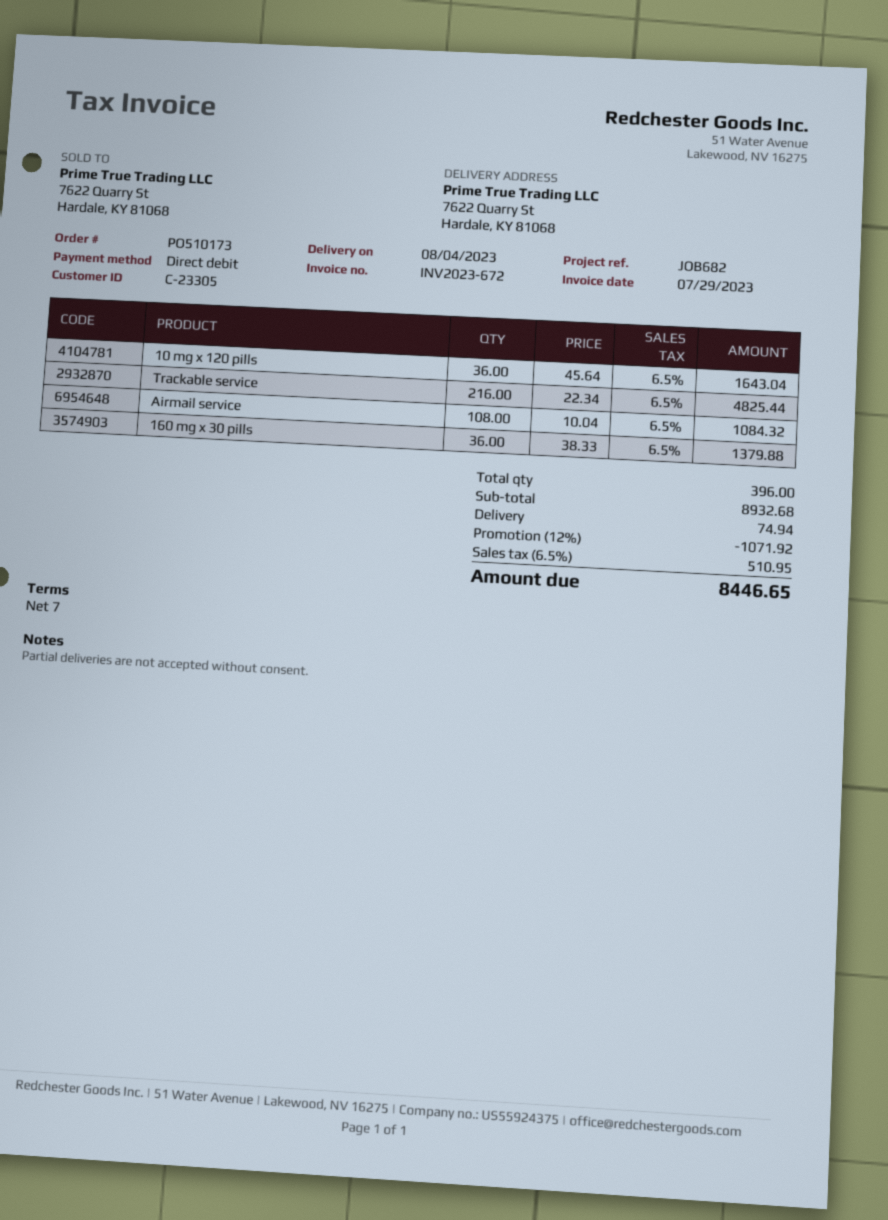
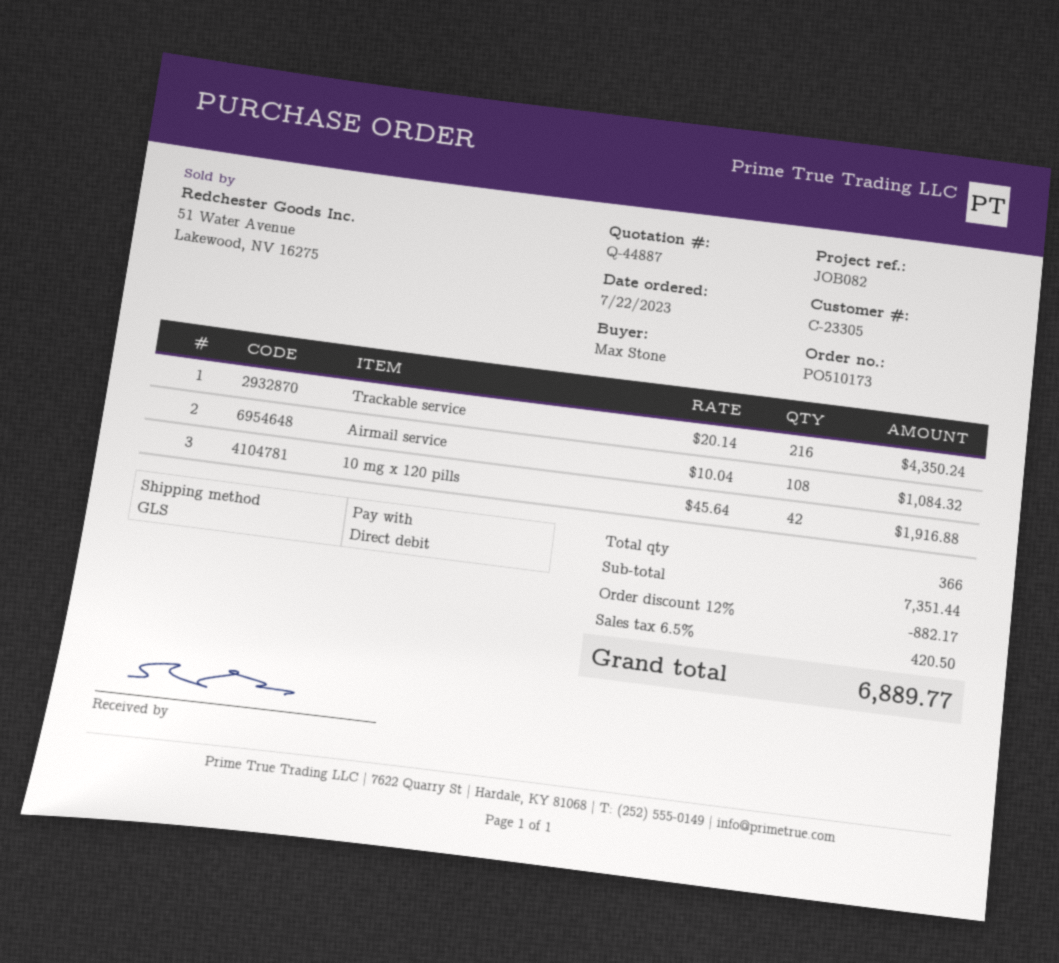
reference: JOB682 -> JOB082
10 mg x 120 pills: 36 x 45.64 = 1643.04 -> 42 x 45.64 = 1916.88
Trackable service: 216 x 22.34 = 4825.44 -> 216 x 20.14 = 4350.24
160 mg x 30 pills: 36 x 38.33 = 1379.88 -> none
total quantity: 396 -> 366
subtotal: 8932.68 -> 7351.44
discount: 12% = 1071.92 -> 12% = 882.17
shipping: 74.94 -> none
tax: 6.5% = 510.95 -> 6.5% = 420.50
total: 8446.65 -> 6889.77

